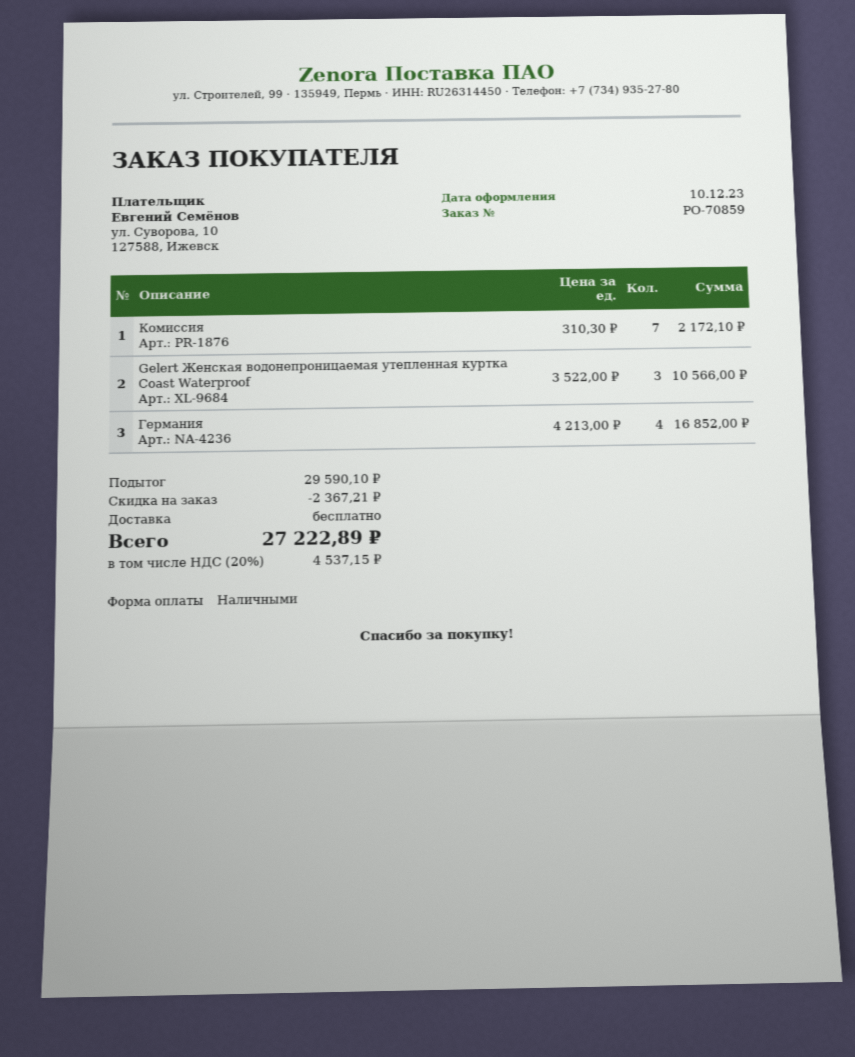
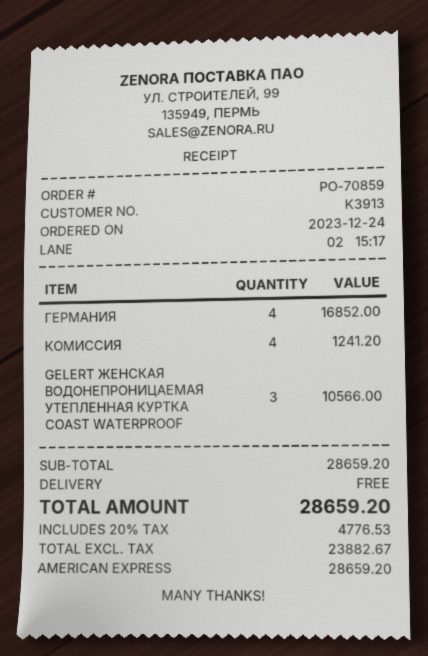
order date: 2023-12-10 -> 2023-12-24
payment method: cash -> American Express
Комиссия: 7 for 2172.10 -> 4 for 1241.20
subtotal: 29590.10 -> 28659.20
discount: 2367.21 -> none
tax: 20% = 4537.15 -> 20% = 4776.53
total: 27222.89 -> 28659.20

